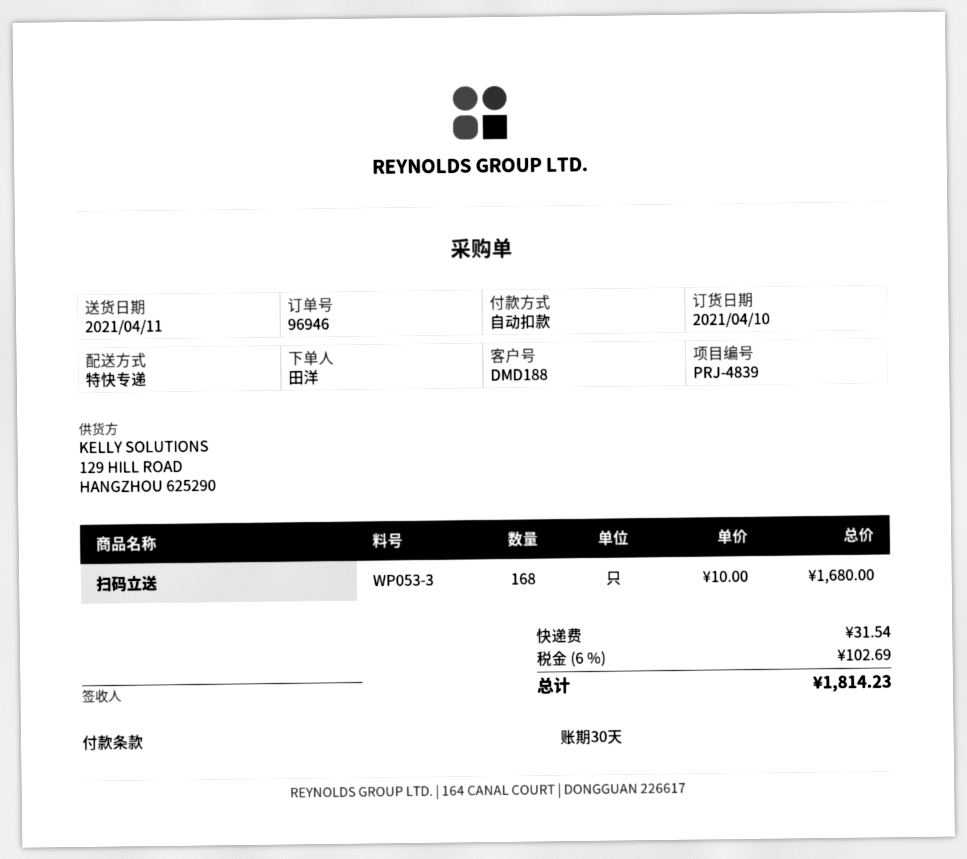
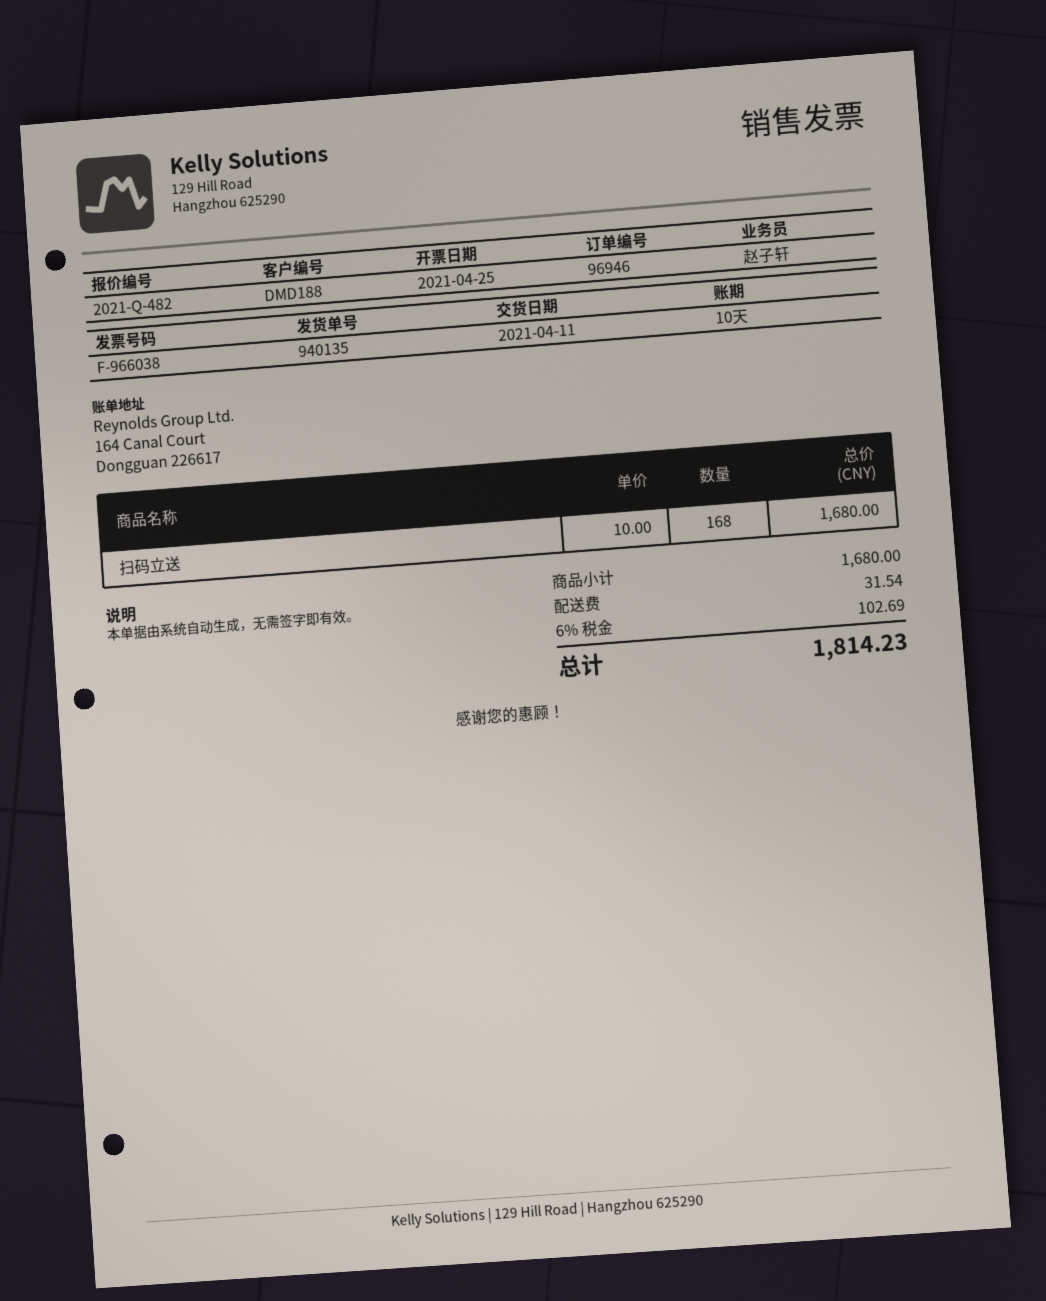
payment terms: 30 days -> 10 days

